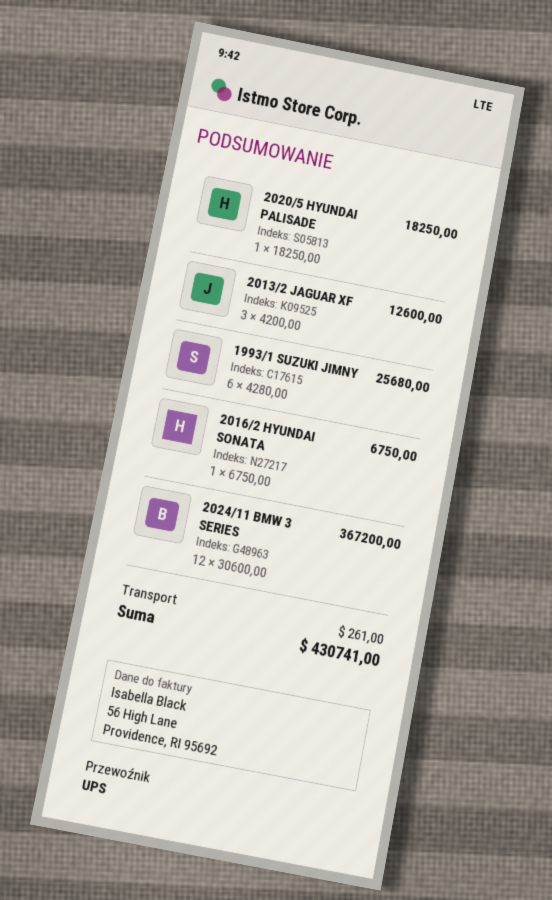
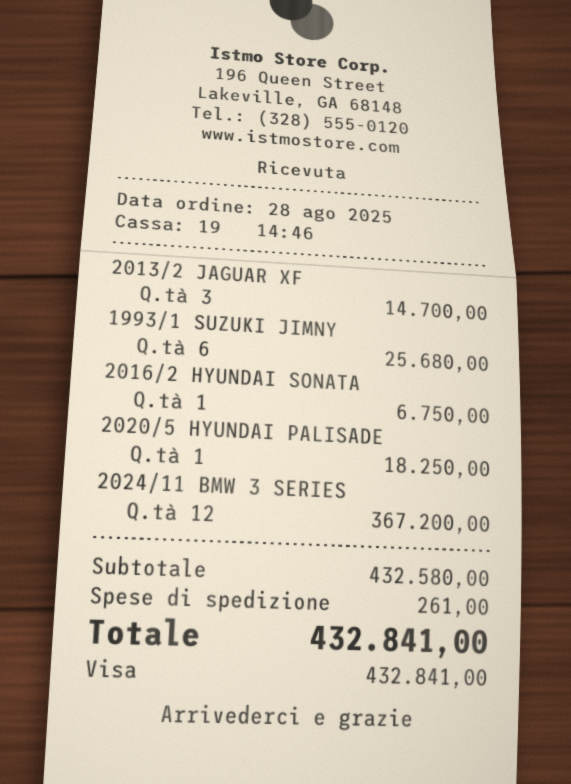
2013/2 JAGUAR XF: 3 for 12600.00 -> 3 for 14700.00
total: 430741.00 -> 432841.00

